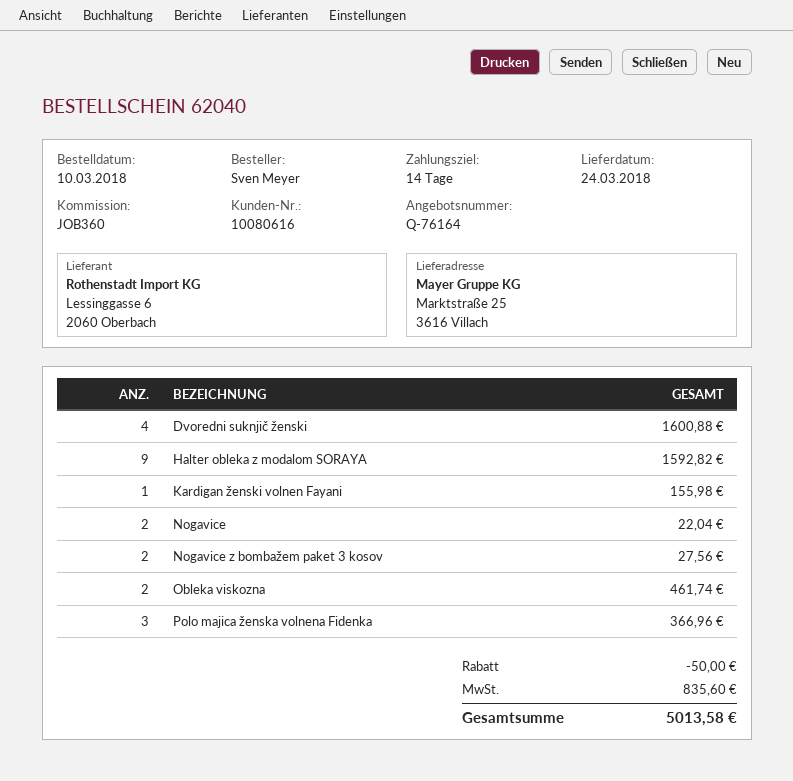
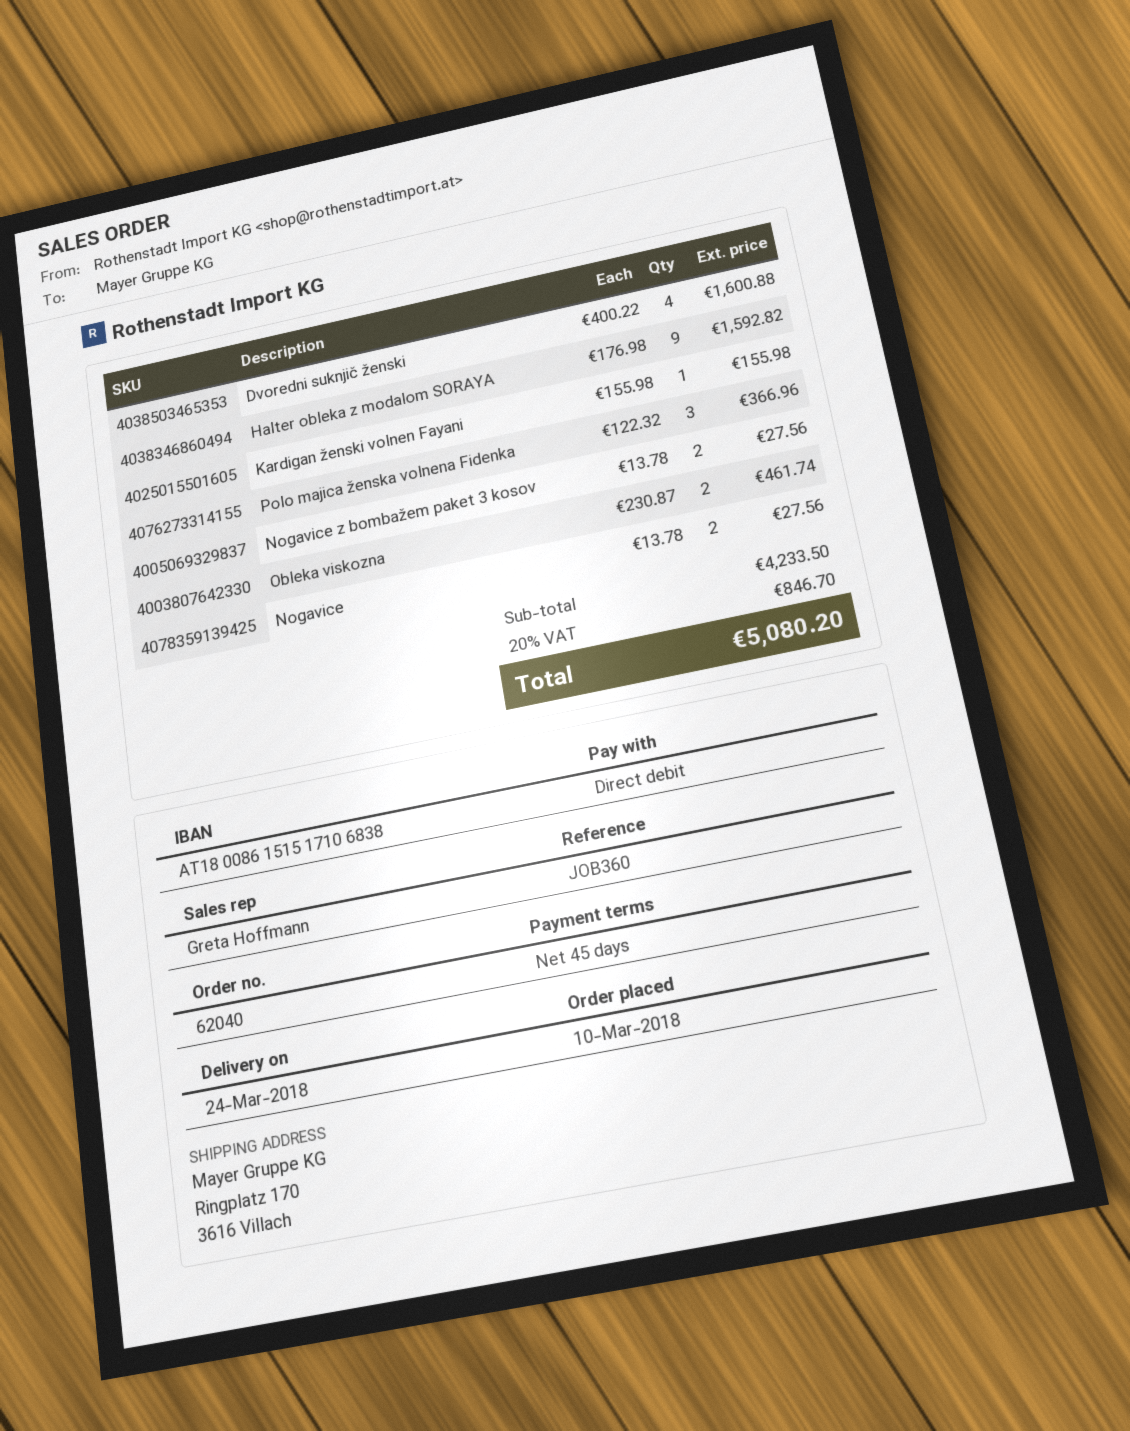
payment terms: 14 days -> 45 days
ship to: Marktstraße 25, 3616 Villach -> Ringplatz 170, 3616 Villach
Nogavice: 2 for 22.04 -> 2 for 27.56
discount: 50.00 -> none
tax: 835.60 -> 846.70
total: 5013.58 -> 5080.20

